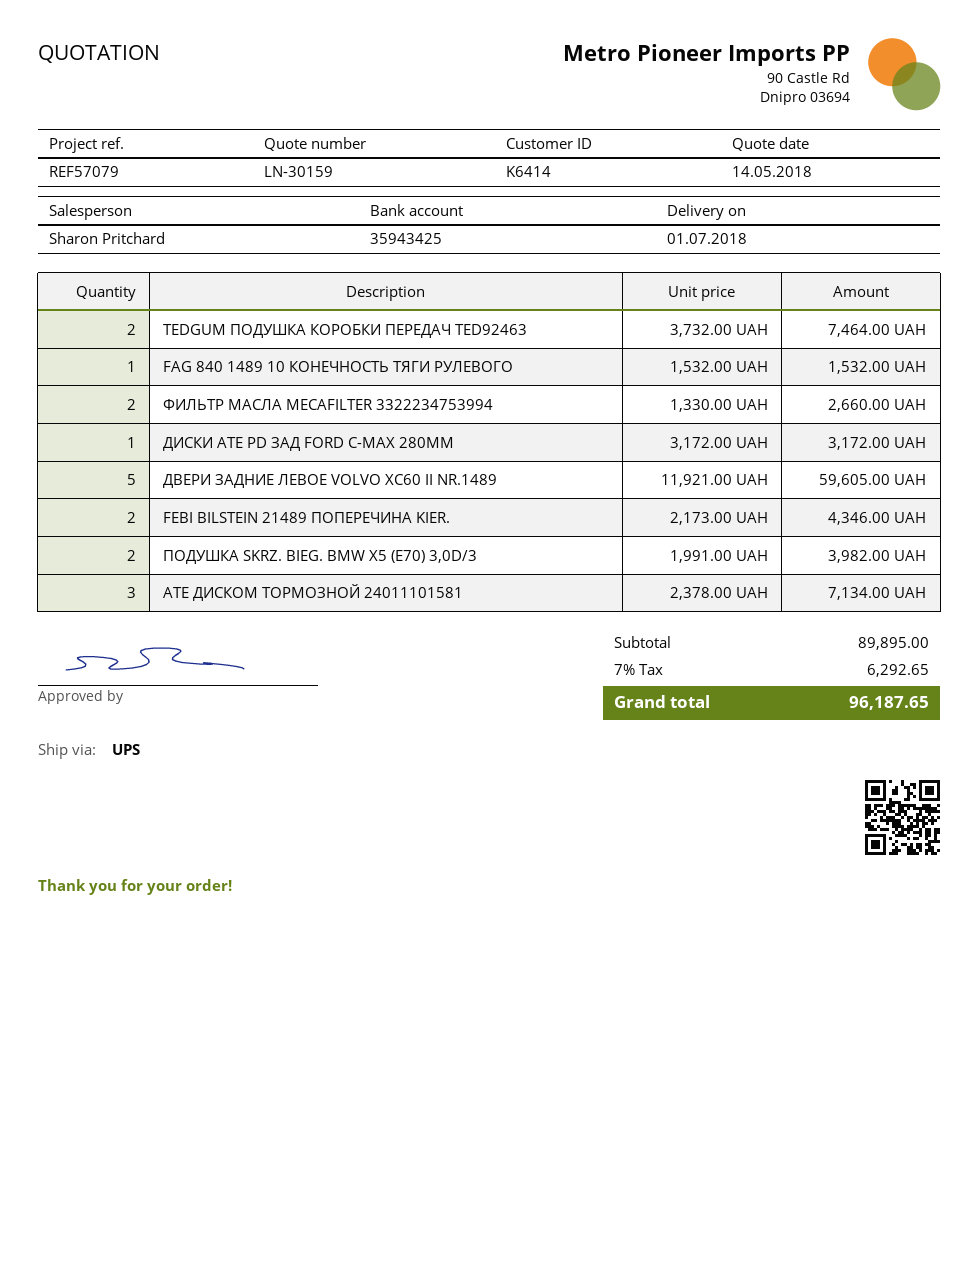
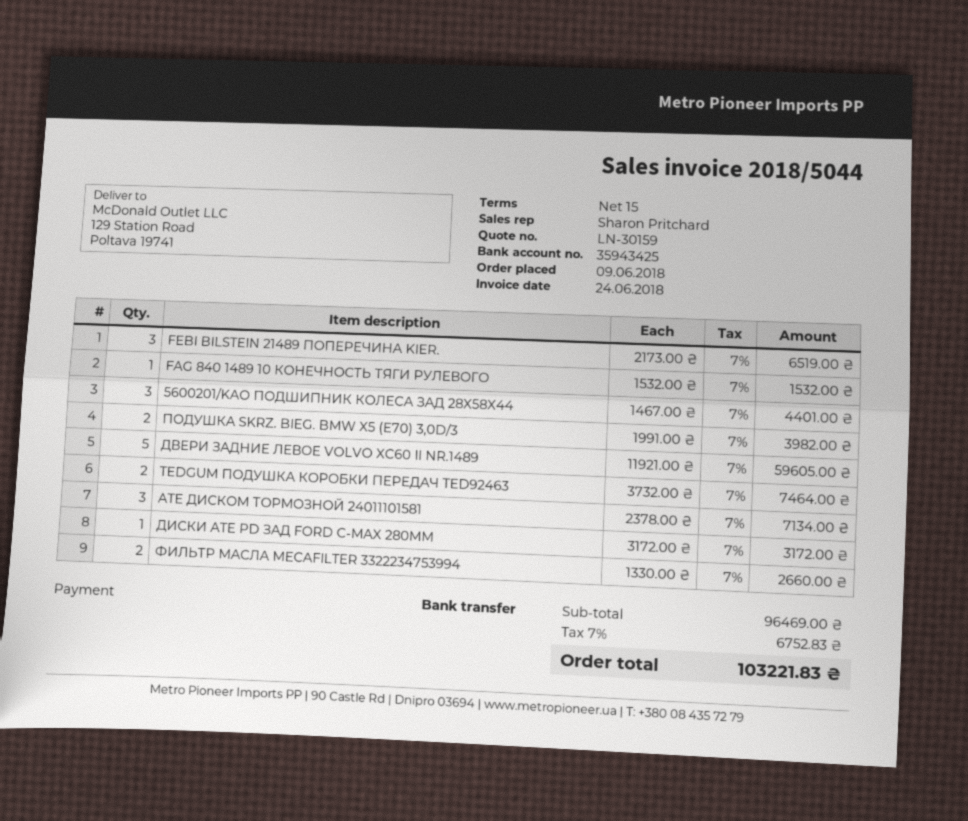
FEBI BILSTEIN 21489 ПОПЕРЕЧИНА KIER.: 2 x 2173.00 = 4346.00 -> 3 x 2173.00 = 6519.00
5600201/KAO ПОДШИПНИК КОЛЕСА ЗАД 28X58X44: none -> 3 x 1467.00 = 4401.00
subtotal: 89895.00 -> 96469.00
tax: 7% = 6292.65 -> 7% = 6752.83
total: 96187.65 -> 103221.83

